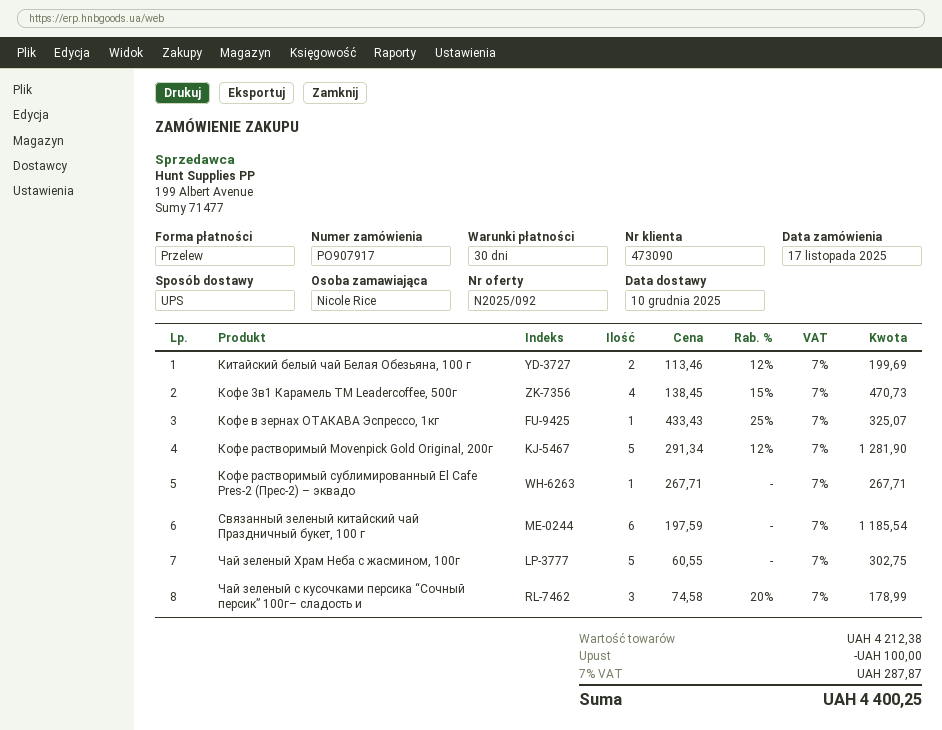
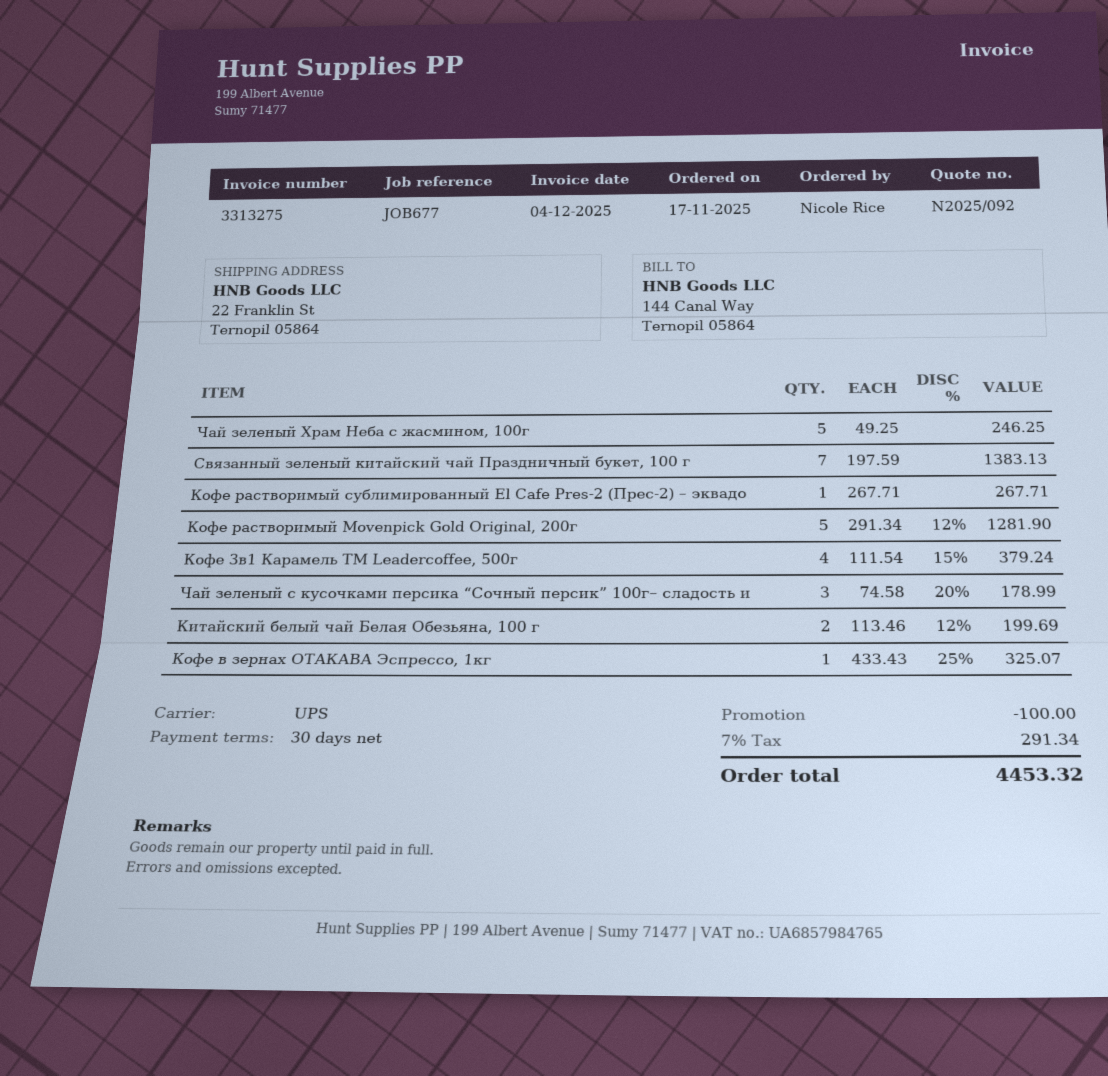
Кофе 3в1 Карамель TM Leadercoffee, 500г: 4 x 138.45 - 15% = 470.73 -> 4 x 111.54 - 15% = 379.24
Связанный зеленый китайский чай Праздничный букет, 100 г: 6 x 197.59 = 1185.54 -> 7 x 197.59 = 1383.13
Чай зеленый Храм Неба с жасмином, 100г: 5 x 60.55 = 302.75 -> 5 x 49.25 = 246.25
tax: 7% = 287.87 -> 7% = 291.34
total: 4400.25 -> 4453.32

